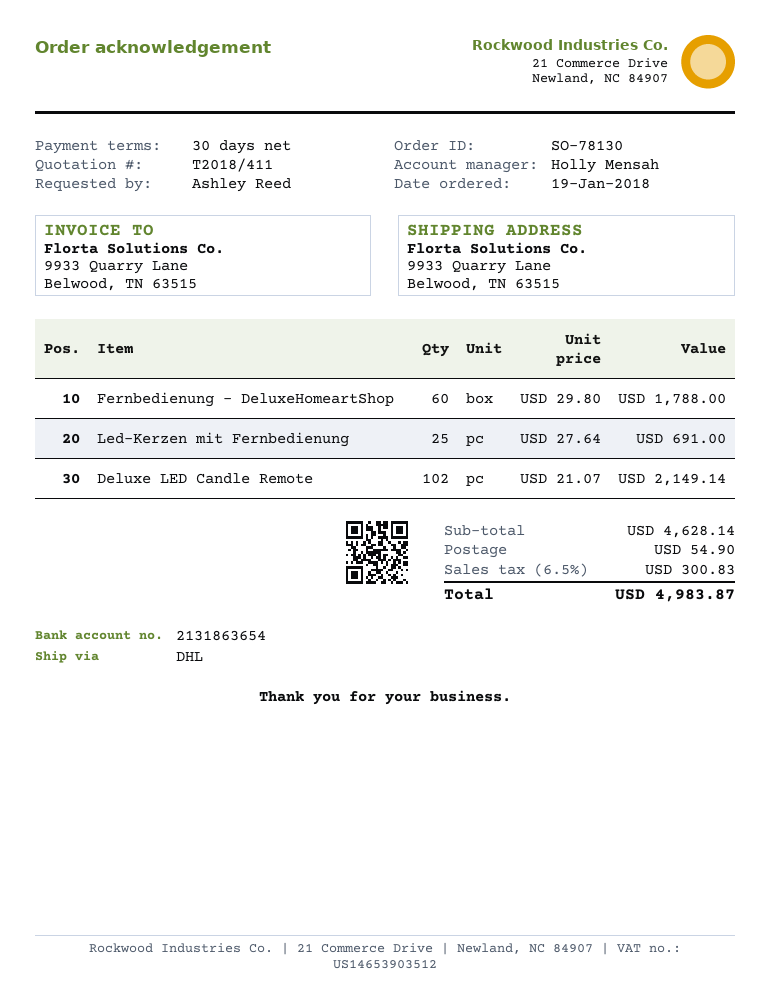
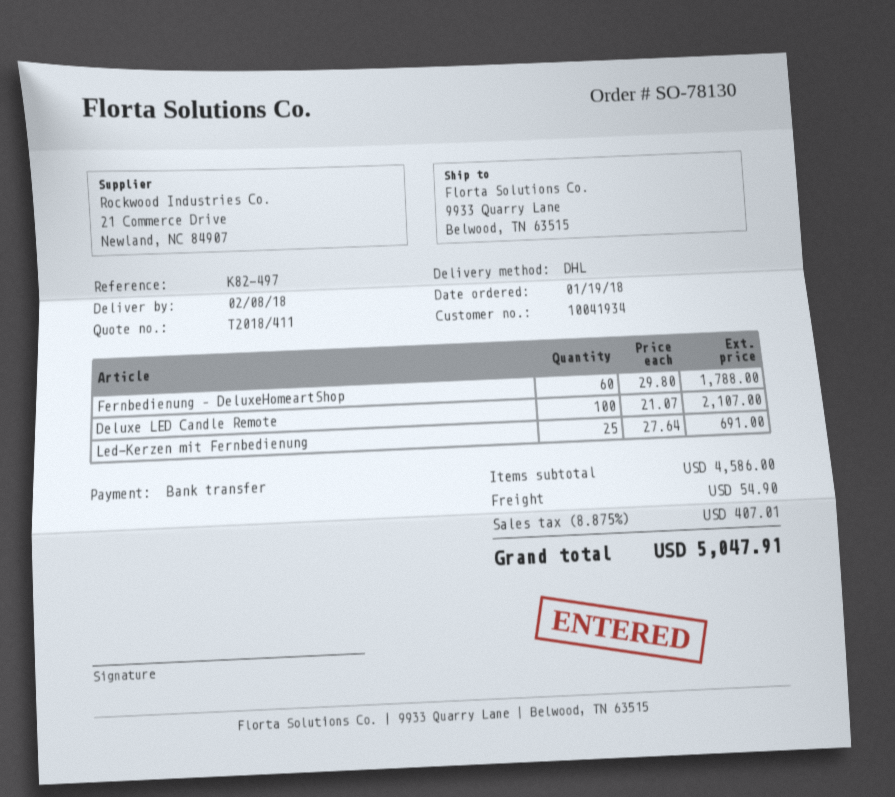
Deluxe LED Candle Remote: 102 x 21.07 = 2149.14 -> 100 x 21.07 = 2107.00
subtotal: 4628.14 -> 4586.00
tax: 6.5% = 300.83 -> 8.875% = 407.01
total: 4983.87 -> 5047.91

